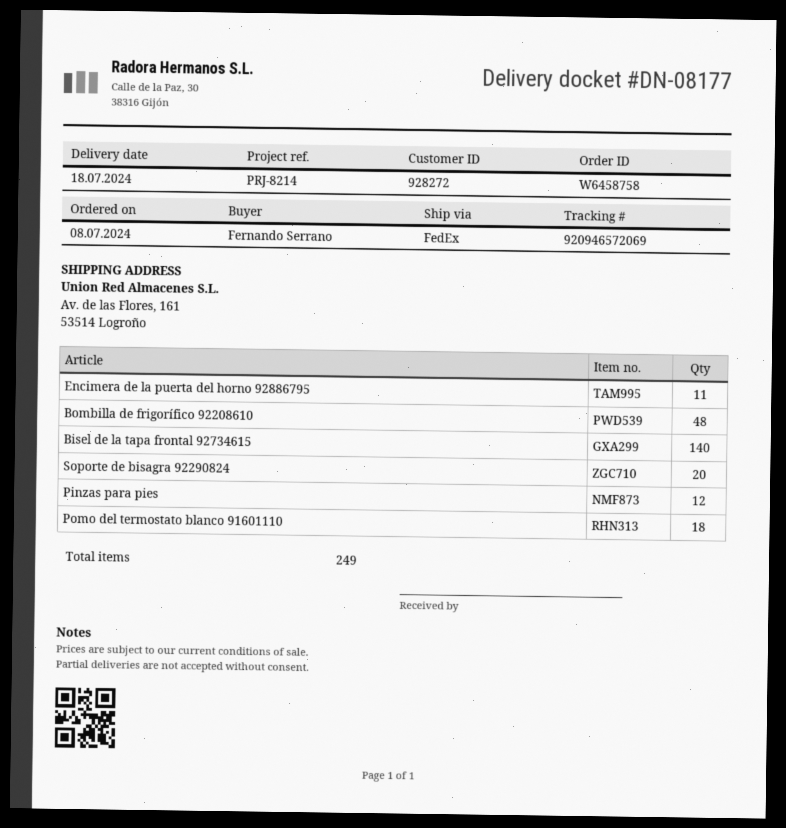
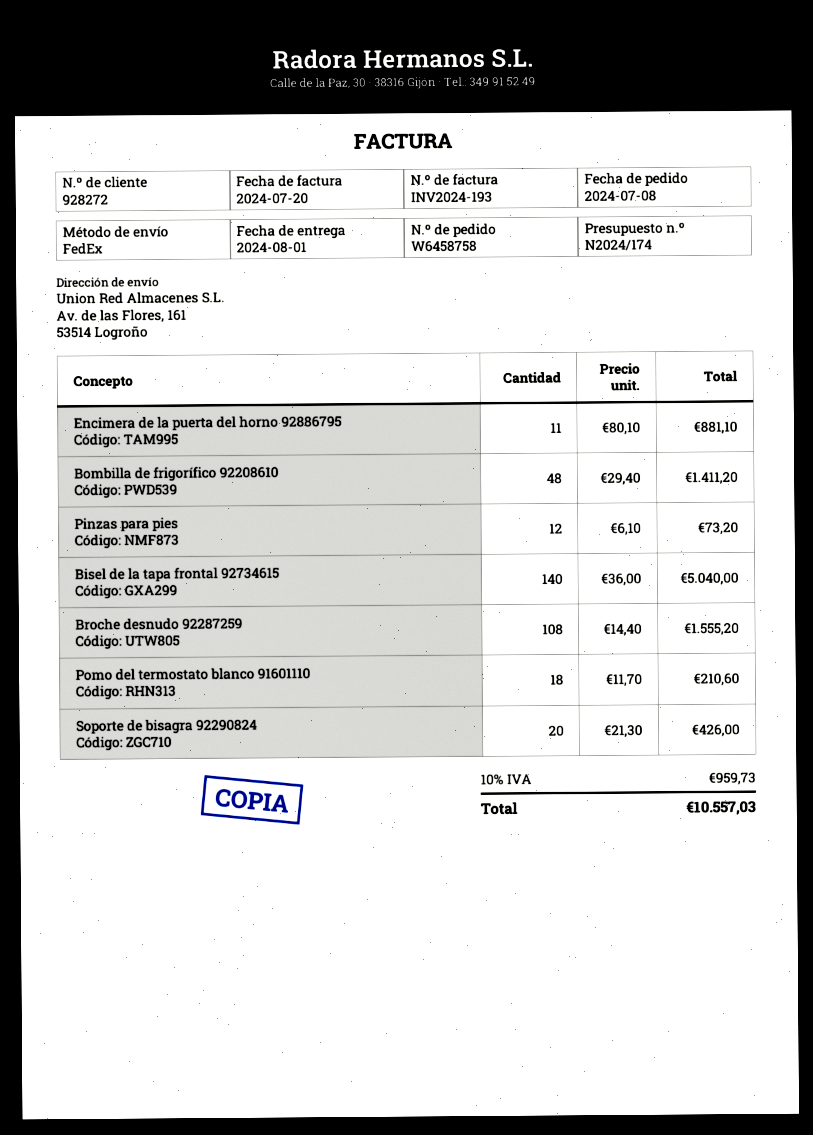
delivery date: 2024-07-18 -> 2024-08-01
Broche desnudo 92287259: none -> 108

